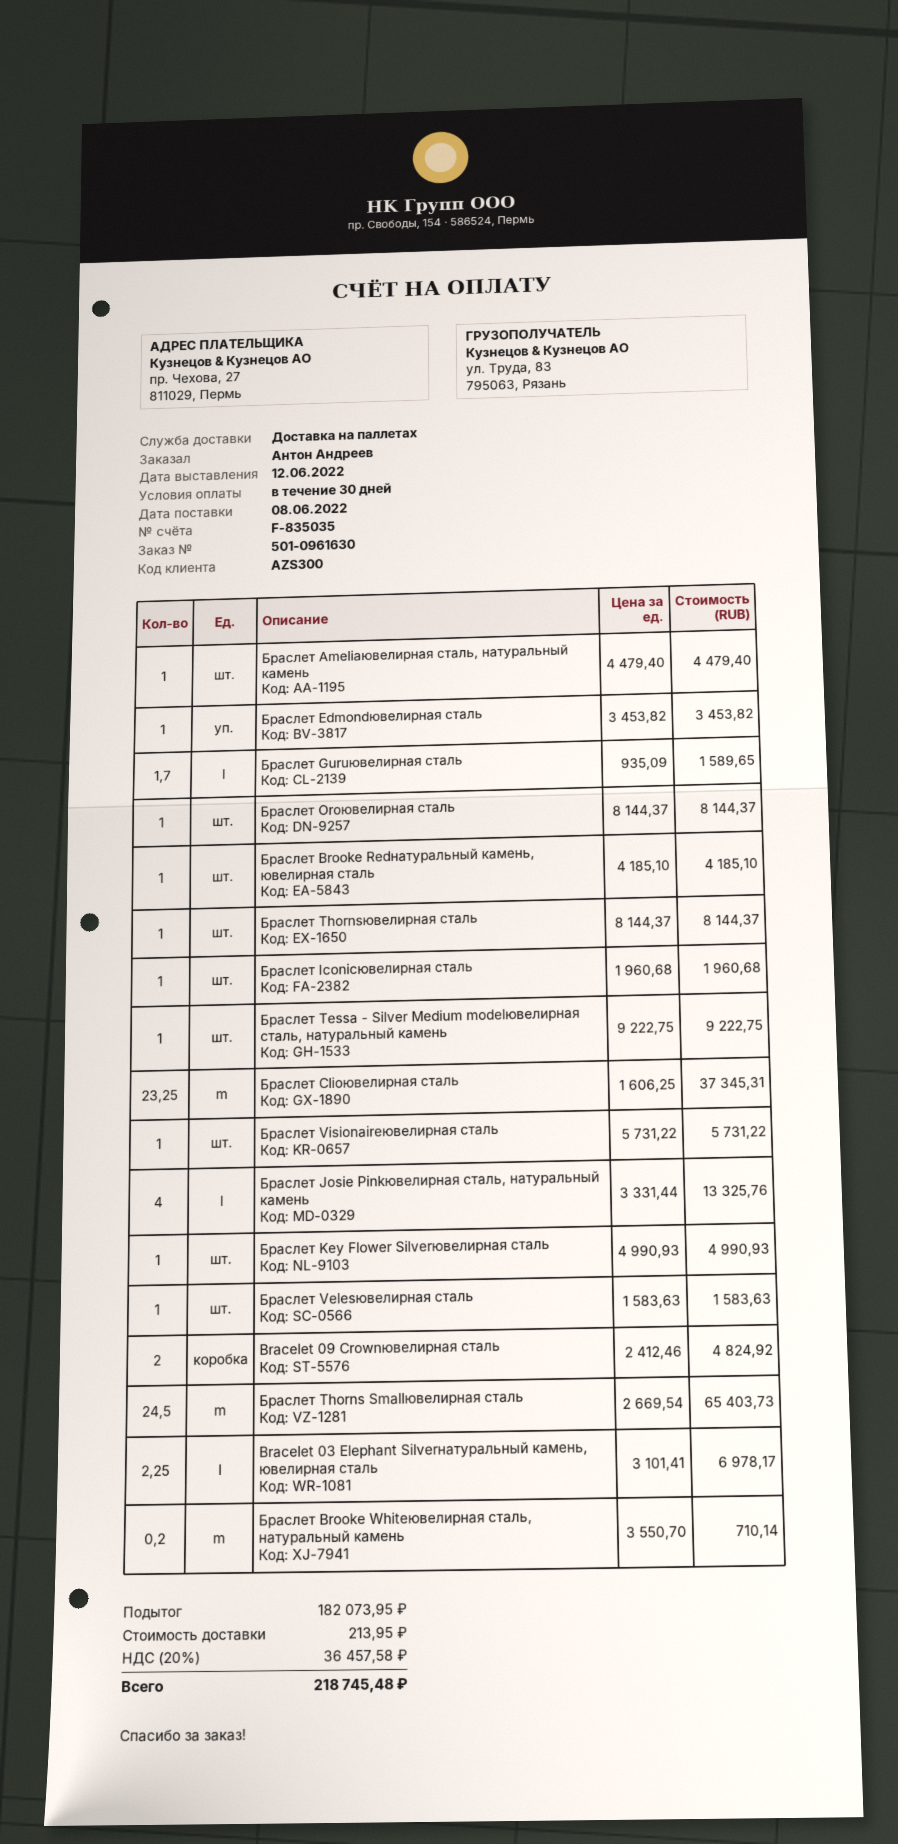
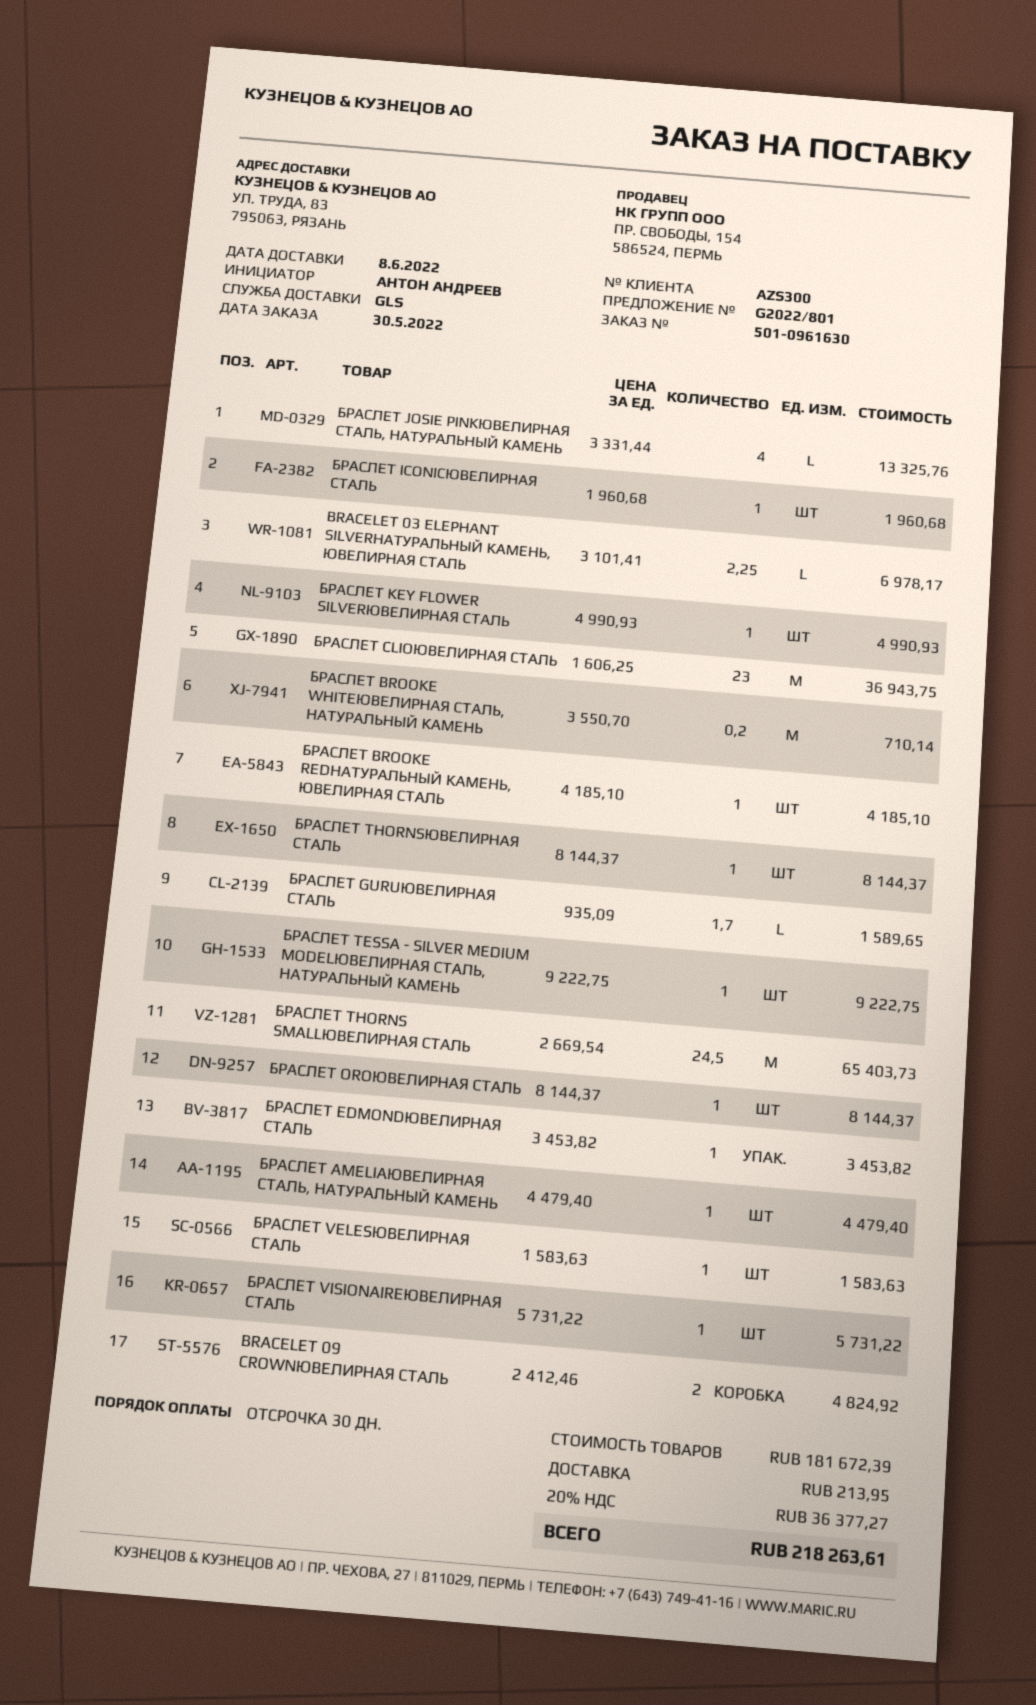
shipping method: pallet freight -> GLS
Браслет Clioювелирная сталь: 23.25 x 1606.25 = 37345.31 -> 23 x 1606.25 = 36943.75
subtotal: 182073.95 -> 181672.39
tax: 20% = 36457.58 -> 20% = 36377.27
total: 218745.48 -> 218263.61

